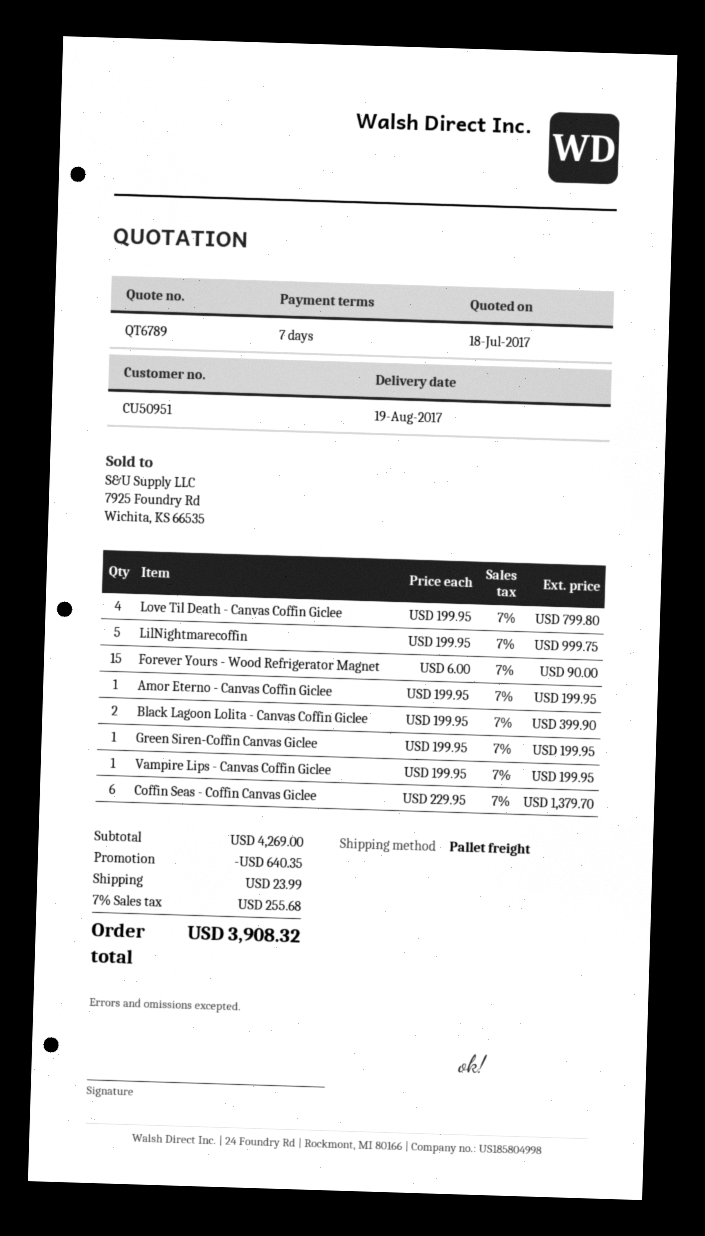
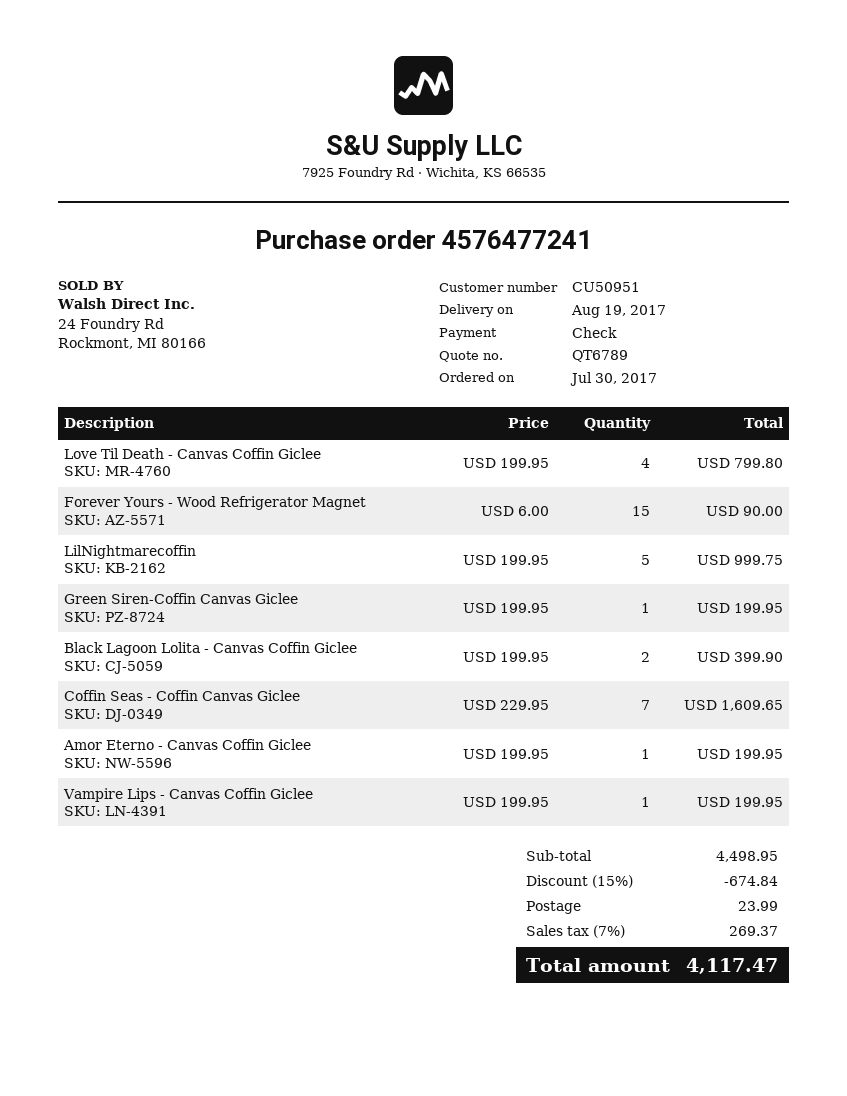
Coffin Seas - Coffin Canvas Giclee: 6 x 229.95 = 1379.70 -> 7 x 229.95 = 1609.65
subtotal: 4269.00 -> 4498.95
discount: 640.35 -> 674.84
tax: 7% = 255.68 -> 7% = 269.37
total: 3908.32 -> 4117.47

